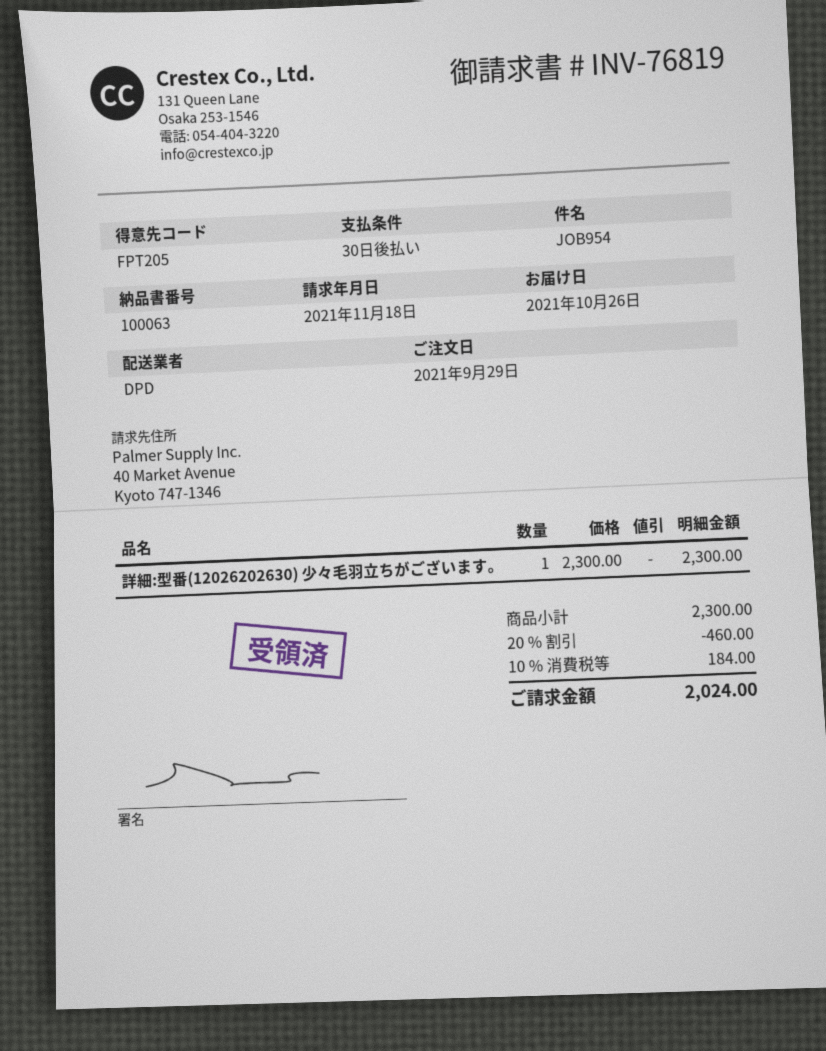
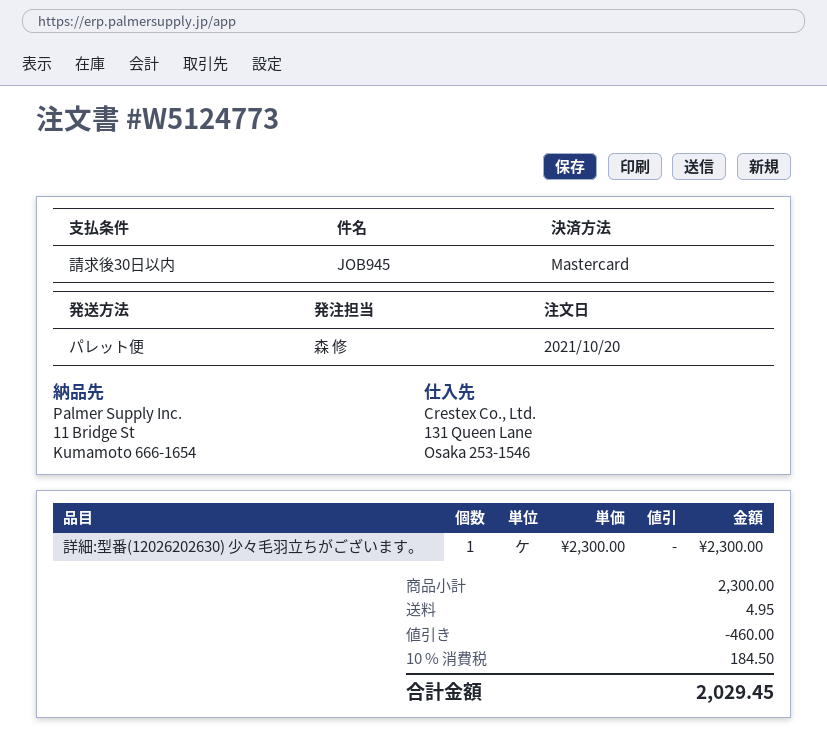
order date: 2021-09-29 -> 2021-10-20
reference: JOB954 -> JOB945
shipping method: DPD -> pallet freight
shipping: none -> 4.95
tax: 10% = 184.00 -> 10% = 184.50
total: 2024.00 -> 2029.45

